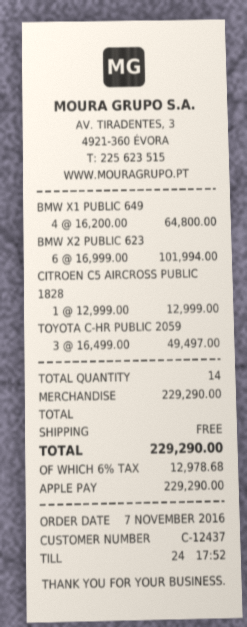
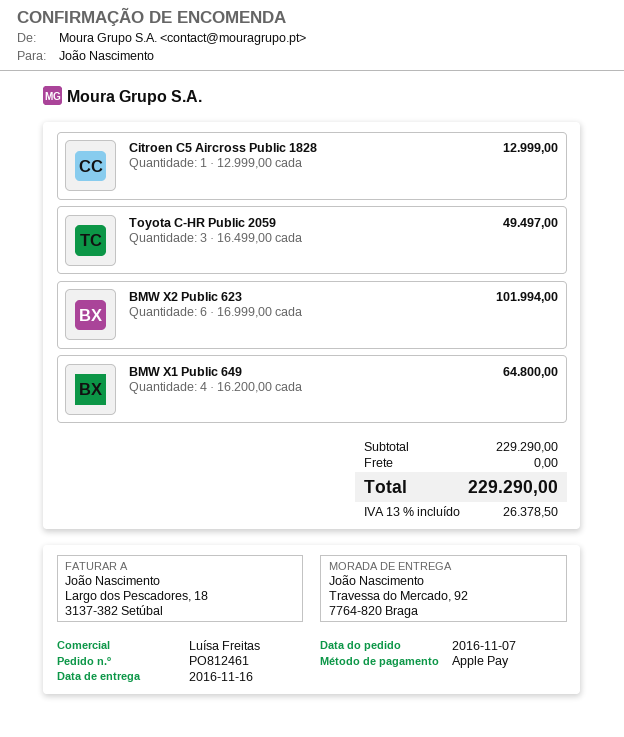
tax: 6% = 12978.68 -> 13% = 26378.50

